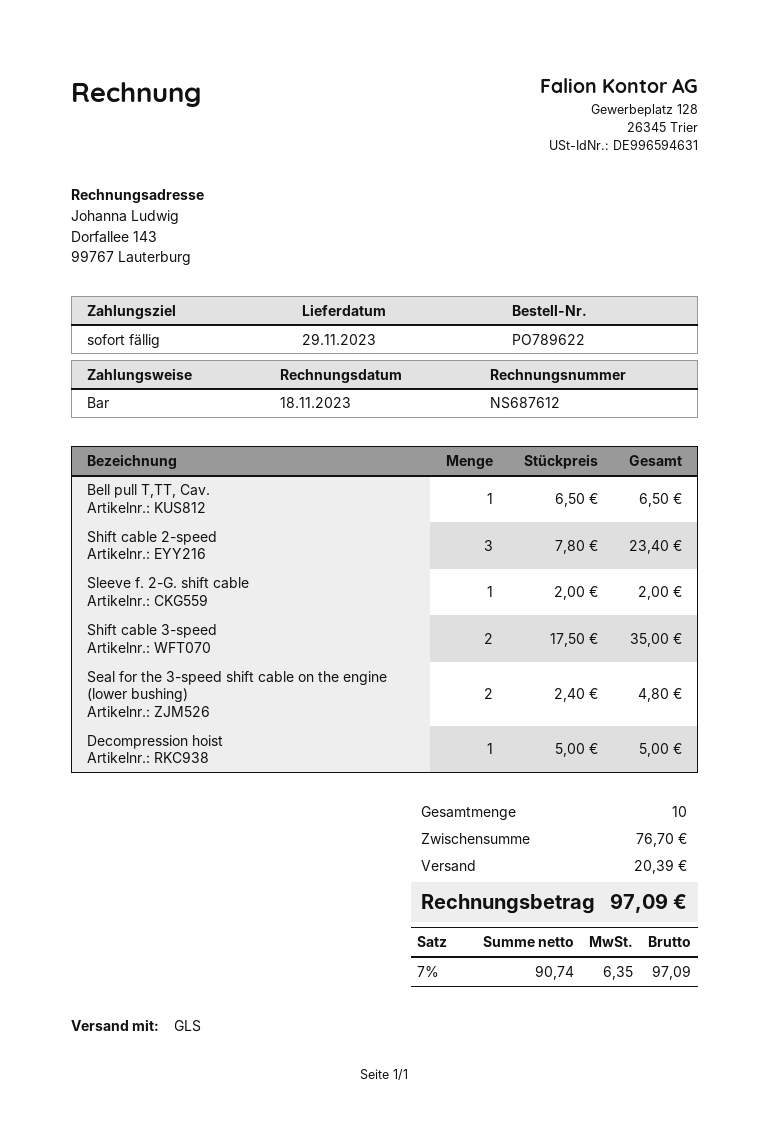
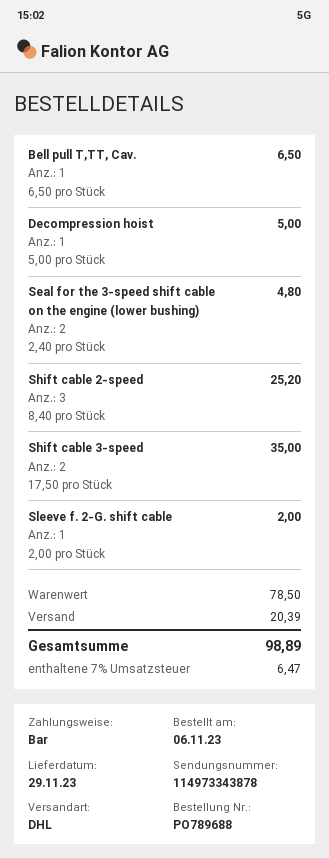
order number: PO789622 -> PO789688
shipping method: GLS -> DHL
Shift cable 2-speed: 3 x 7.80 = 23.40 -> 3 x 8.40 = 25.20
subtotal: 76.70 -> 78.50
tax: 7% = 6.35 -> 7% = 6.47
total: 97.09 -> 98.89

